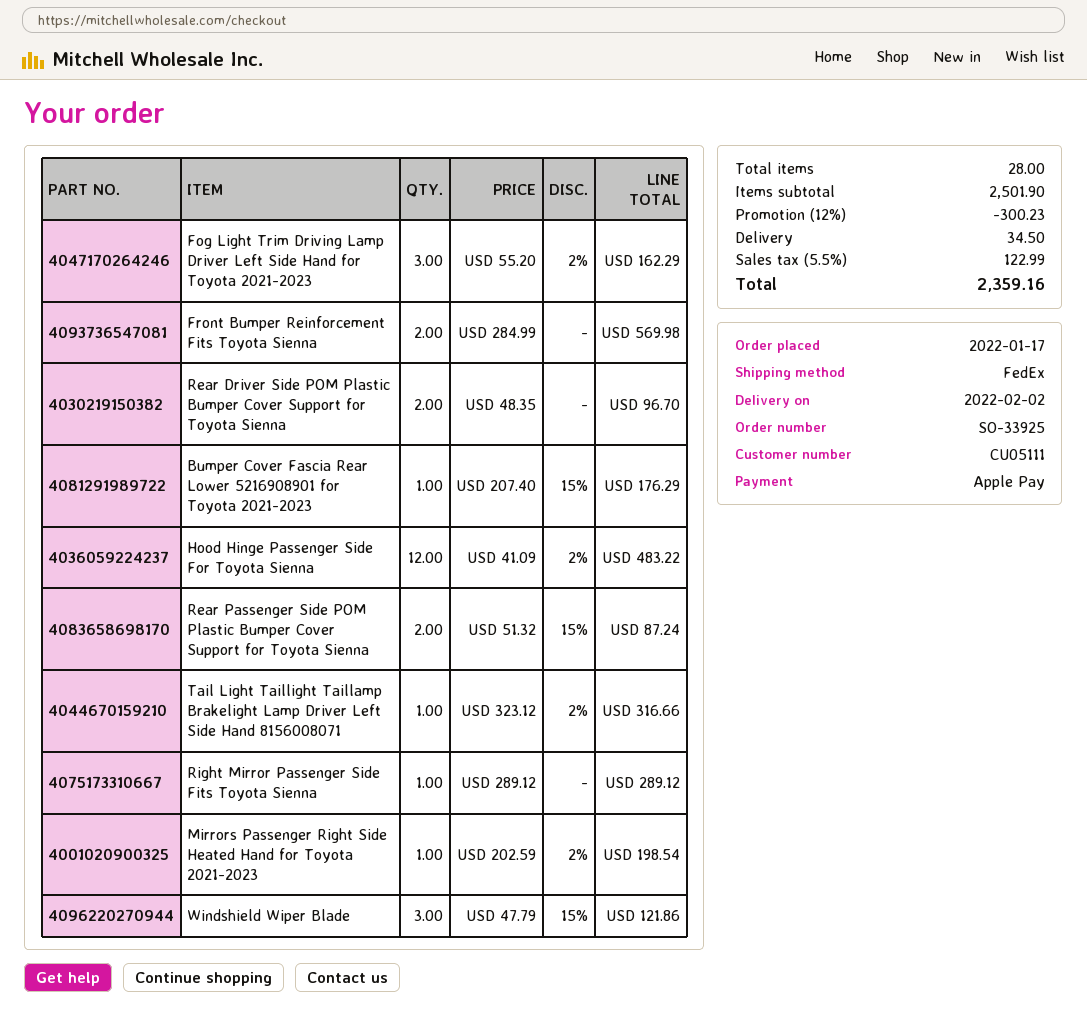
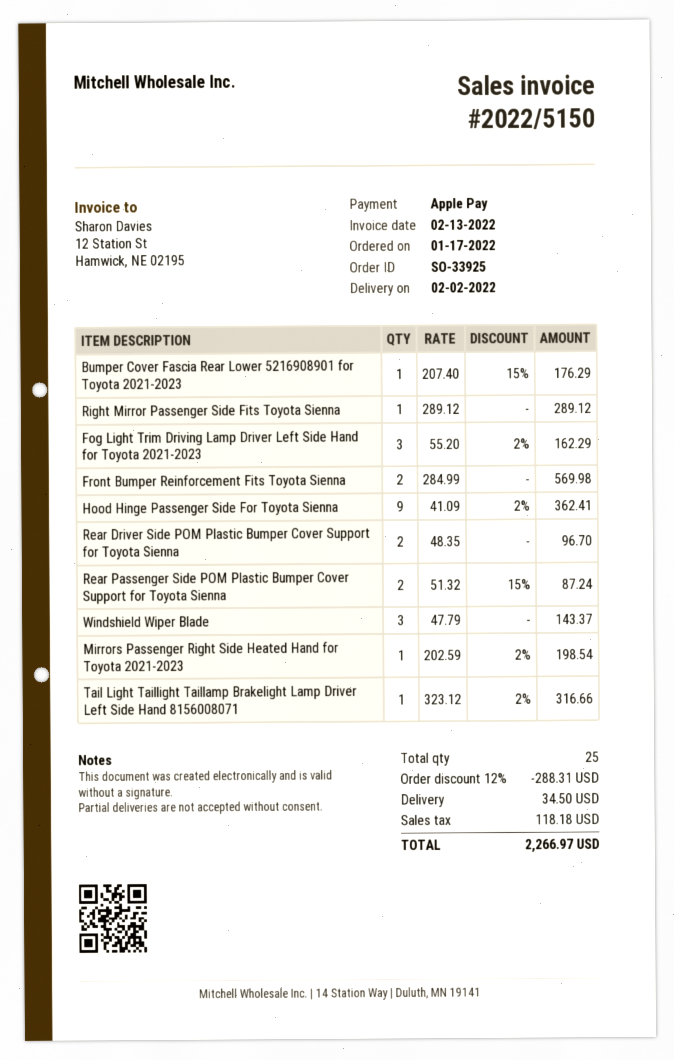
Hood Hinge Passenger Side For Toyota Sienna: 12 x 41.09 - 2% = 483.22 -> 9 x 41.09 - 2% = 362.41
Windshield Wiper Blade: 3 x 47.79 - 15% = 121.86 -> 3 x 47.79 = 143.37
total quantity: 28 -> 25
discount: 12% = 300.23 -> 12% = 288.31
tax: 122.99 -> 118.18
total: 2359.16 -> 2266.97

